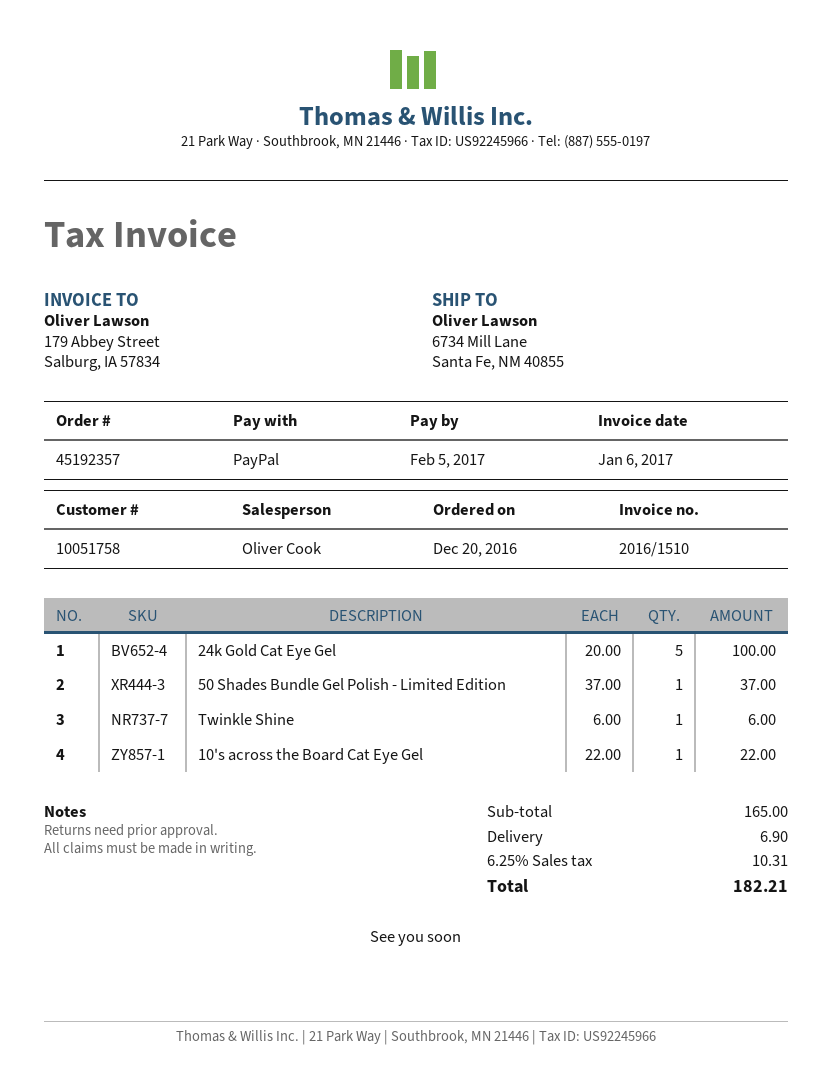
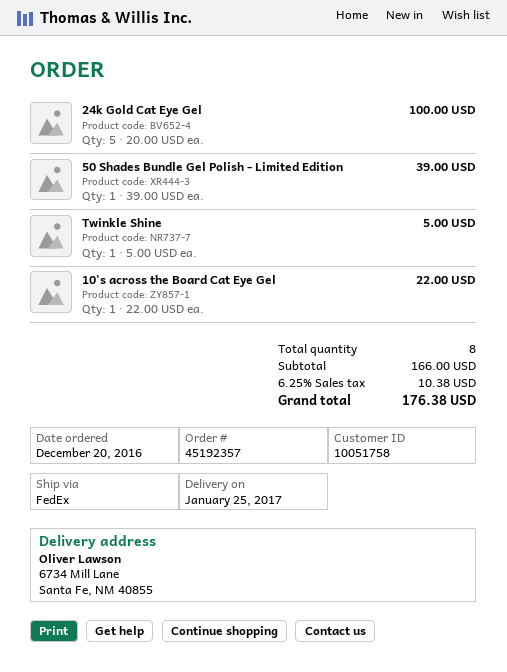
50 Shades Bundle Gel Polish - Limited Edition: 1 x 37.00 = 37.00 -> 1 x 39.00 = 39.00
Twinkle Shine: 1 x 6.00 = 6.00 -> 1 x 5.00 = 5.00
subtotal: 165.00 -> 166.00
shipping: 6.90 -> none
tax: 6.25% = 10.31 -> 6.25% = 10.38
total: 182.21 -> 176.38

